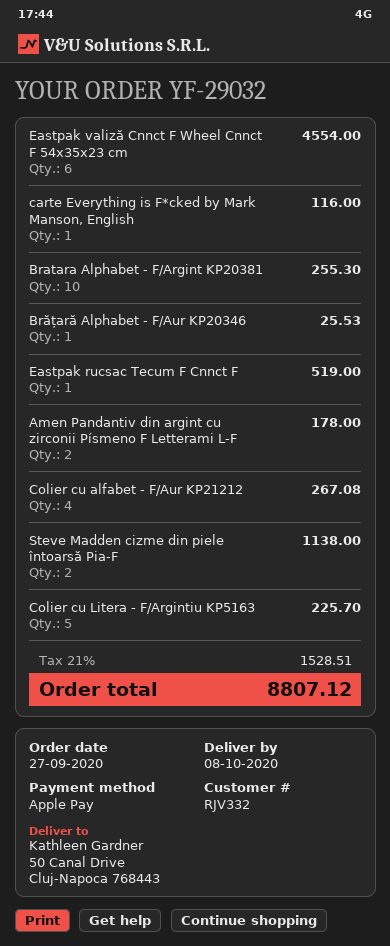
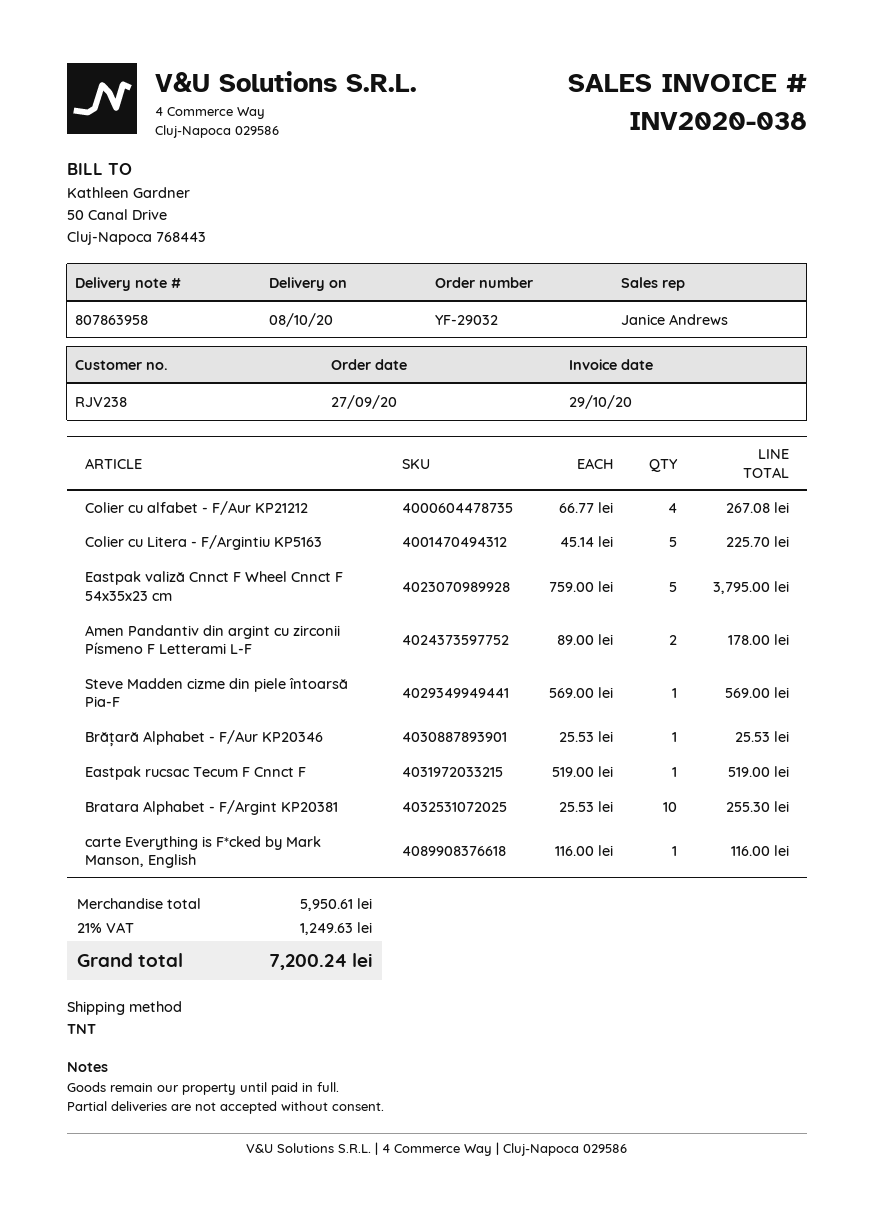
customer number: RJV332 -> RJV238
Eastpak valiză Cnnct F Wheel Cnnct F 54x35x23 cm: 6 for 4554.00 -> 5 for 3795.00
Steve Madden cizme din piele întoarsă Pia-F: 2 for 1138.00 -> 1 for 569.00
tax: 21% = 1528.51 -> 21% = 1249.63
total: 8807.12 -> 7200.24

